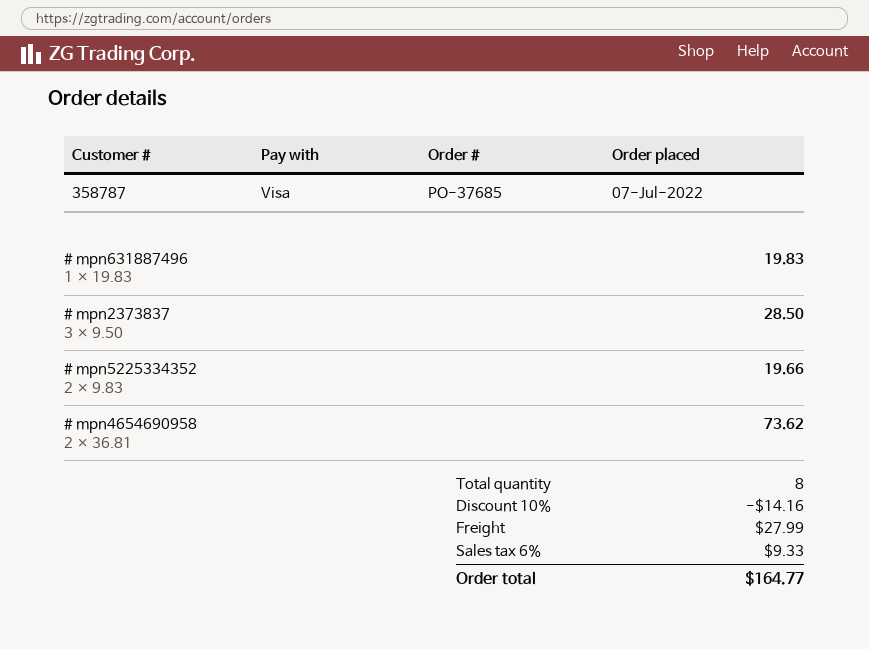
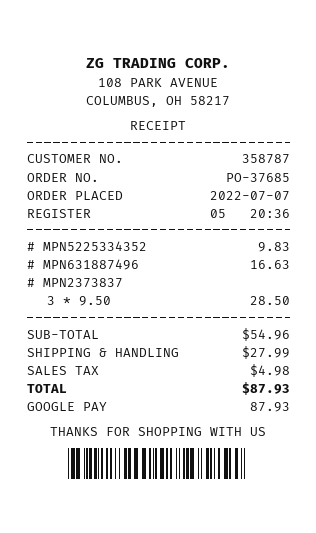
payment method: Visa -> Google Pay
# mpn631887496: 1 x 19.83 = 19.83 -> 1 x 16.63 = 16.63
# mpn5225334352: 2 x 9.83 = 19.66 -> 1 x 9.83 = 9.83
# mpn4654690958: 2 x 36.81 = 73.62 -> none
discount: 10% = 14.16 -> none
tax: 9.33 -> 4.98
total: 164.77 -> 87.93

